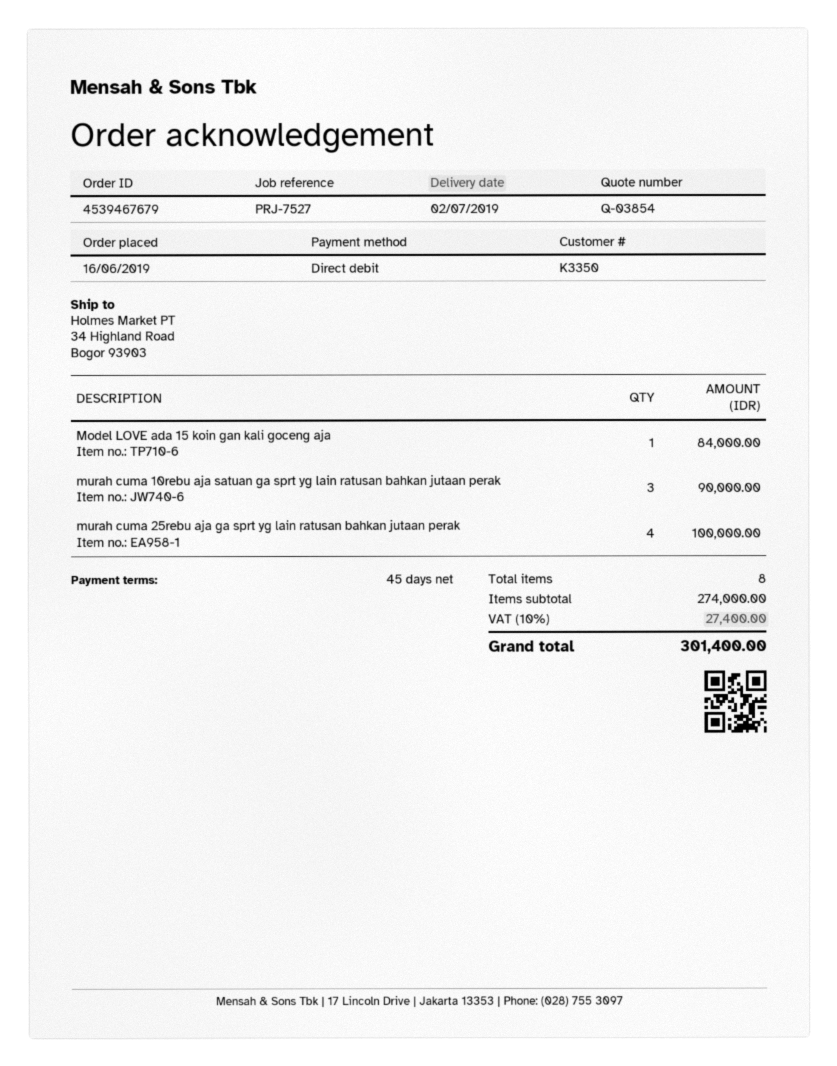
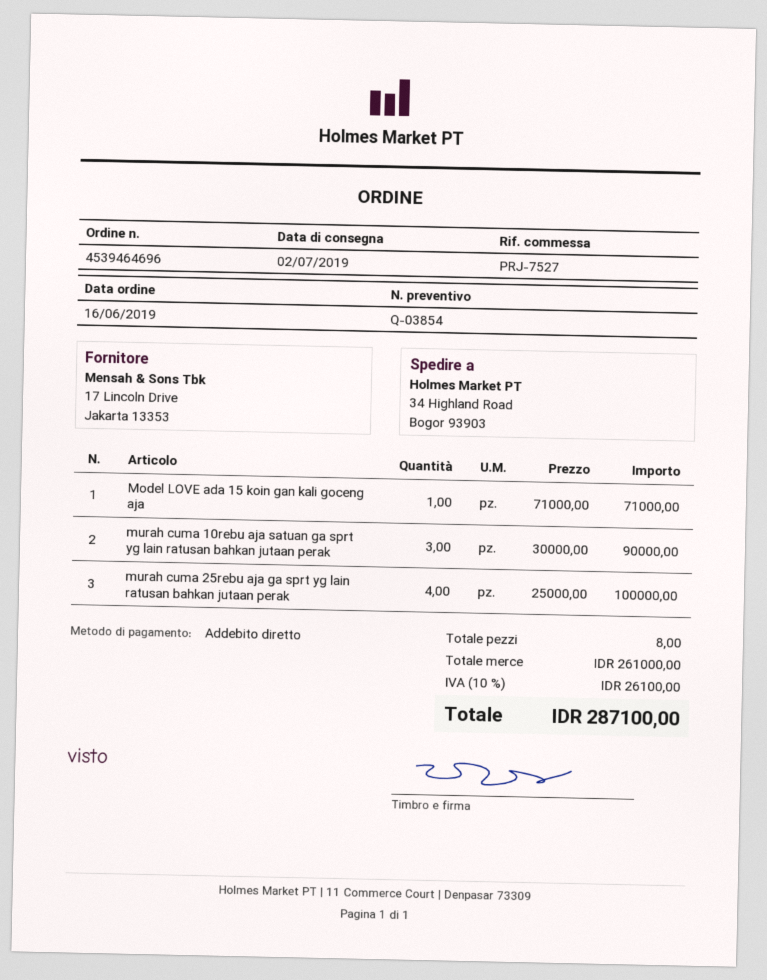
order number: 4539467679 -> 4539464696
Model LOVE ada 15 koin gan kali goceng aja: 1 for 84000.00 -> 1 for 71000.00
subtotal: 274000.00 -> 261000.00
tax: 10% = 27400.00 -> 10% = 26100.00
total: 301400.00 -> 287100.00

